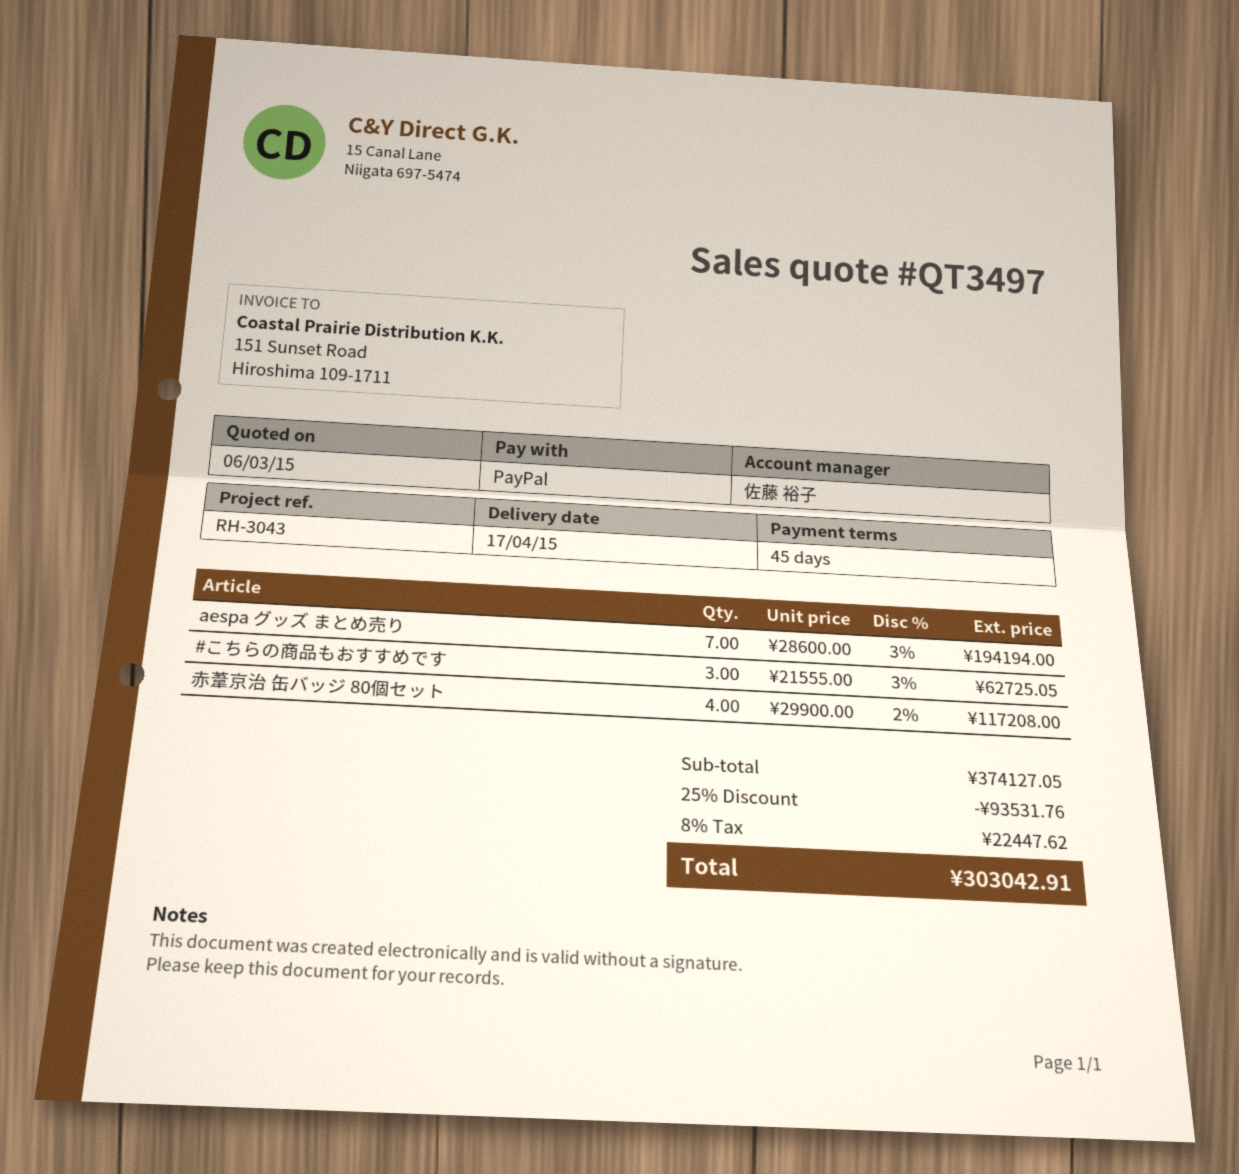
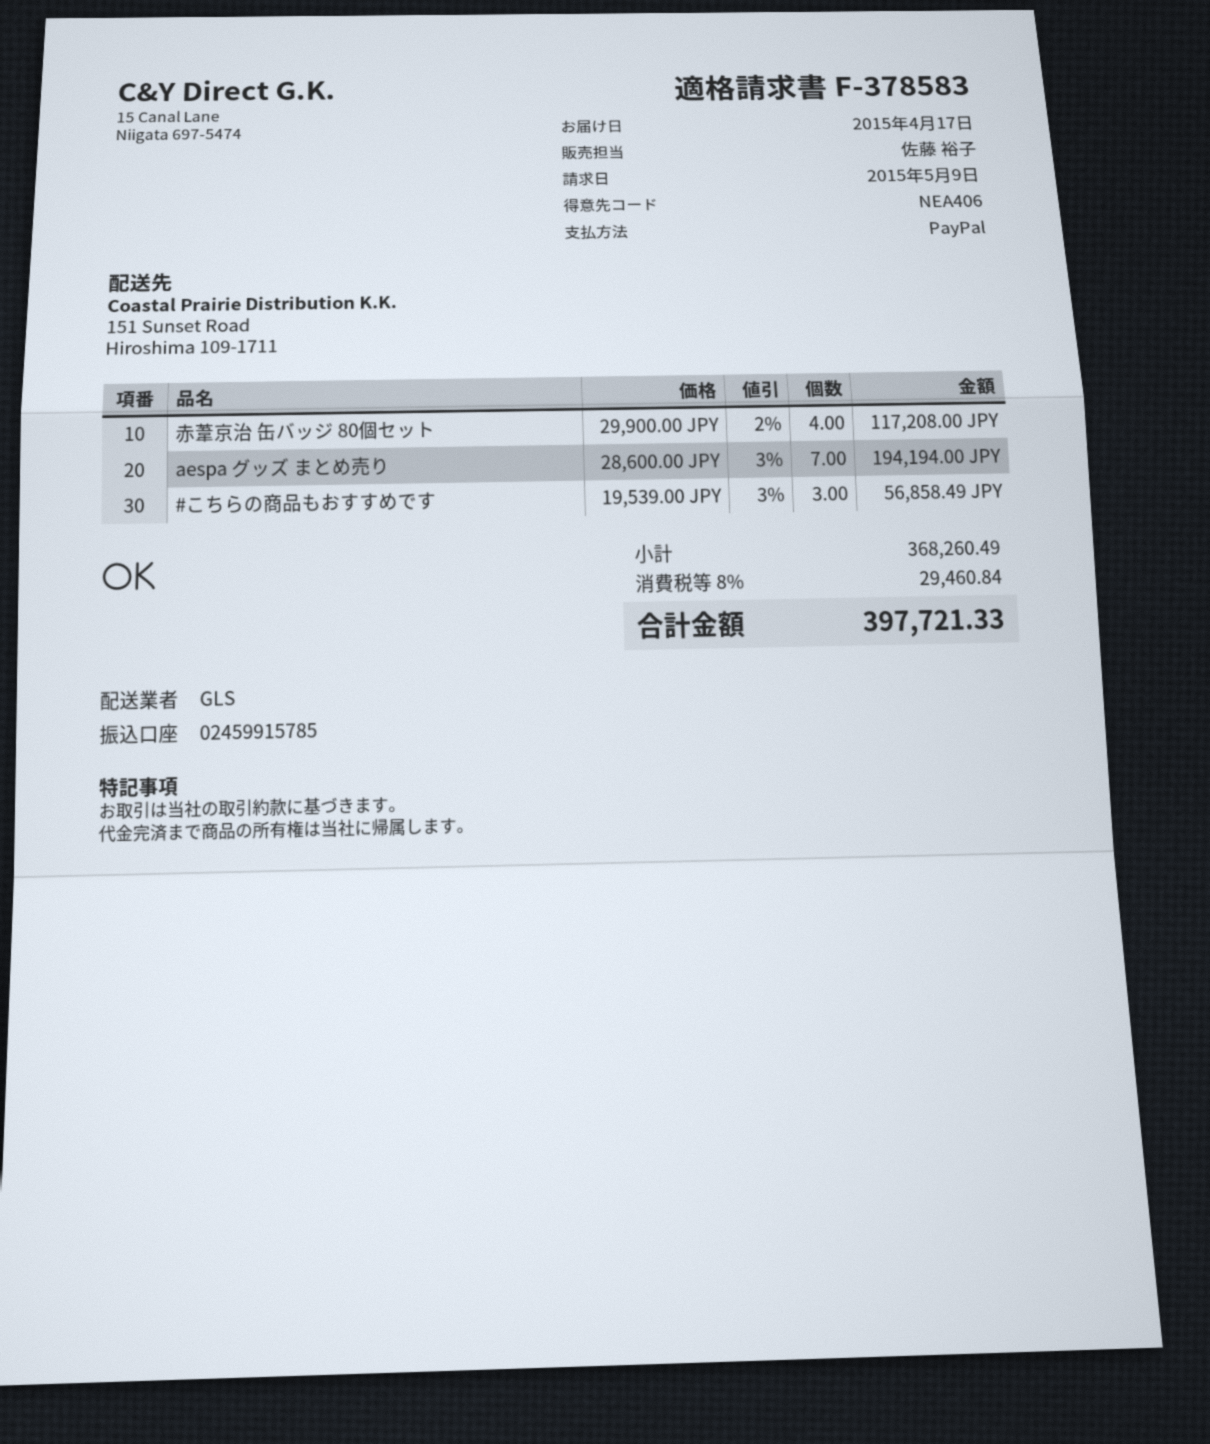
#こちらの商品もおすすめです: 3 x 21555.00 - 3% = 62725.05 -> 3 x 19539.00 - 3% = 56858.49
subtotal: 374127.05 -> 368260.49
discount: 25% = 93531.76 -> none
tax: 8% = 22447.62 -> 8% = 29460.84
total: 303042.91 -> 397721.33

